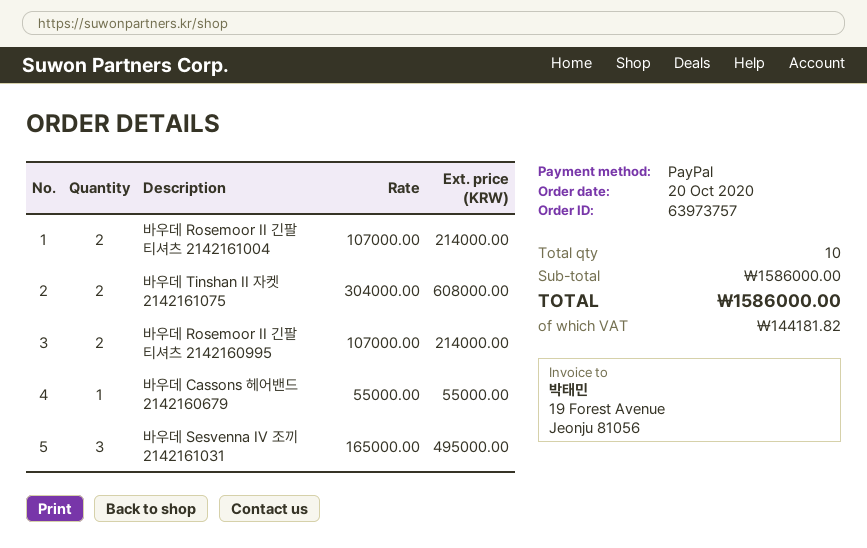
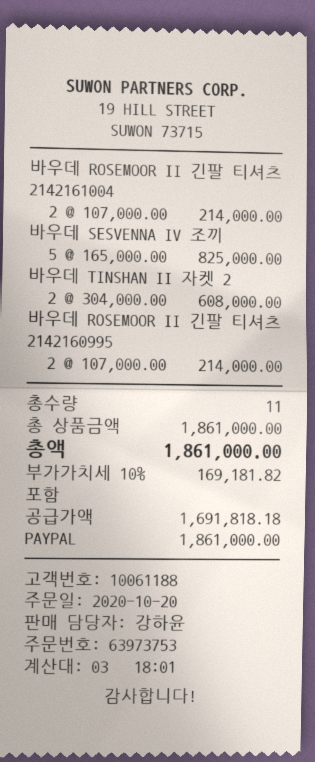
order number: 63973757 -> 63973753
바우데 Cassons 헤어밴드 2142160679: 1 x 55000.00 = 55000.00 -> none
바우데 Sesvenna IV 조끼 2142161031: 3 x 165000.00 = 495000.00 -> 5 x 165000.00 = 825000.00
total quantity: 10 -> 11
subtotal: 1586000.00 -> 1861000.00
tax: 144181.82 -> 169181.82
total: 1586000.00 -> 1861000.00

